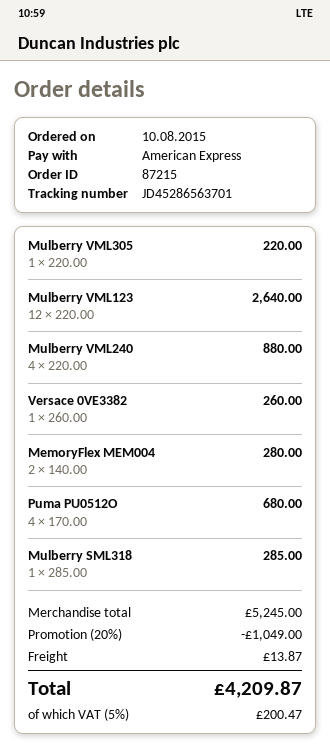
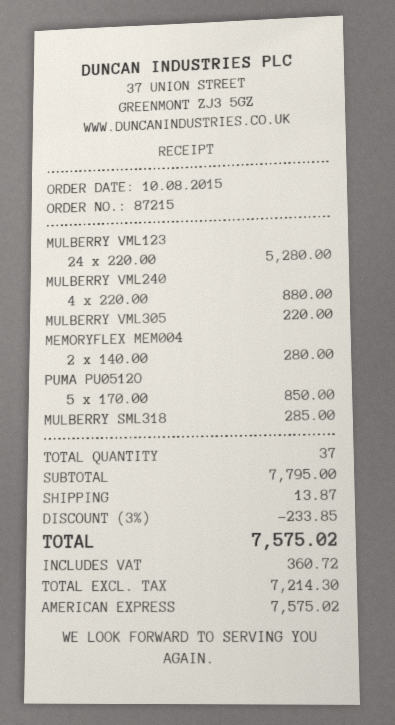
Mulberry VML123: 12 x 220.00 = 2640.00 -> 24 x 220.00 = 5280.00
Versace 0VE3382: 1 x 260.00 = 260.00 -> none
Puma PU0512O: 4 x 170.00 = 680.00 -> 5 x 170.00 = 850.00
subtotal: 5245.00 -> 7795.00
discount: 20% = 1049.00 -> 3% = 233.85
tax: 200.47 -> 360.72
total: 4209.87 -> 7575.02

